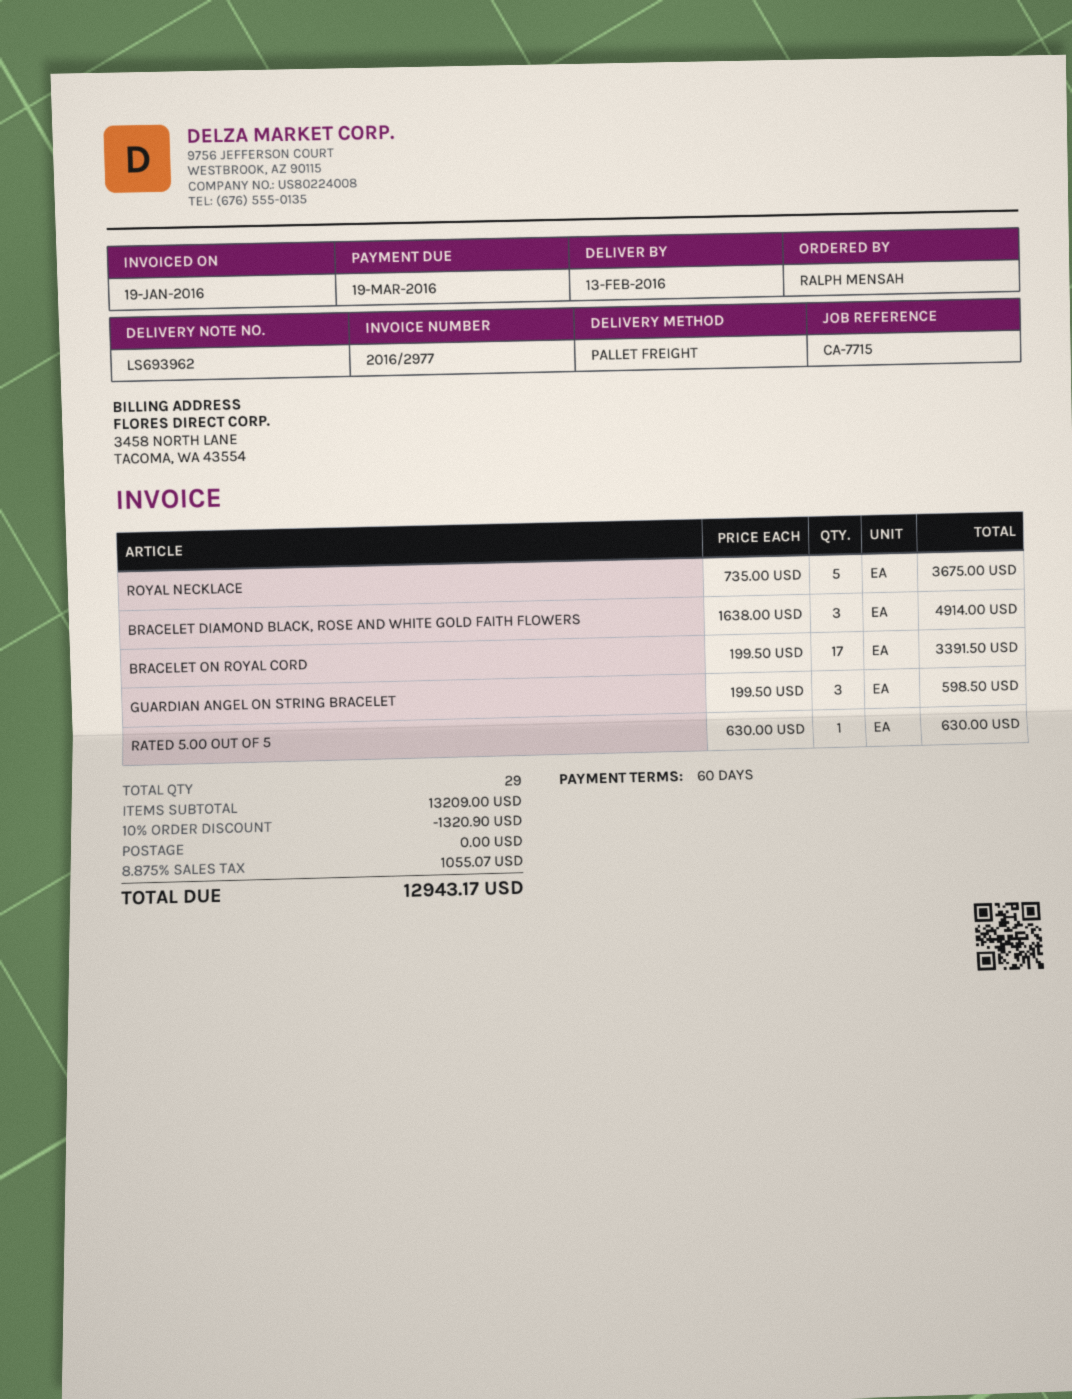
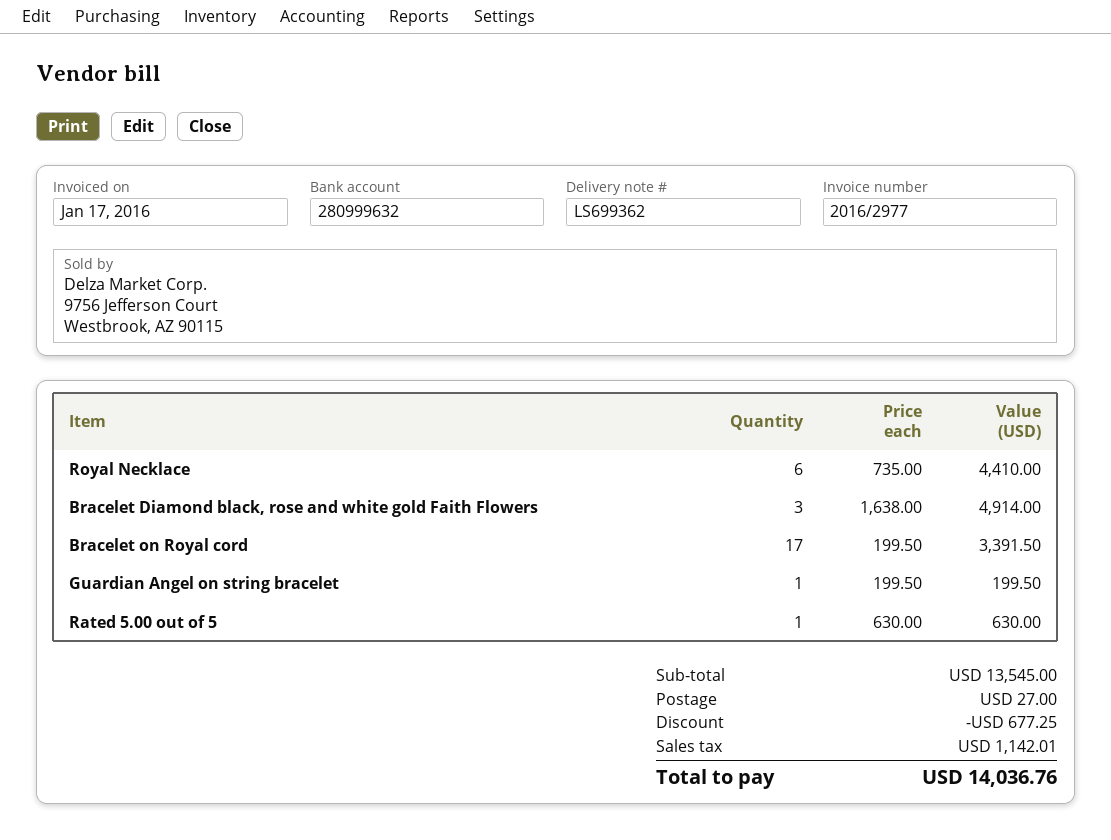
delivery note number: LS693962 -> LS699362
invoice date: 2016-01-19 -> 2016-01-17
ROYAL NECKLACE: 5 x 735.00 = 3675.00 -> 6 x 735.00 = 4410.00
GUARDIAN ANGEL ON STRING BRACELET: 3 x 199.50 = 598.50 -> 1 x 199.50 = 199.50
subtotal: 13209.00 -> 13545.00
discount: 1320.90 -> 677.25
shipping: 0.00 -> 27.00
tax: 1055.07 -> 1142.01
total: 12943.17 -> 14036.76

